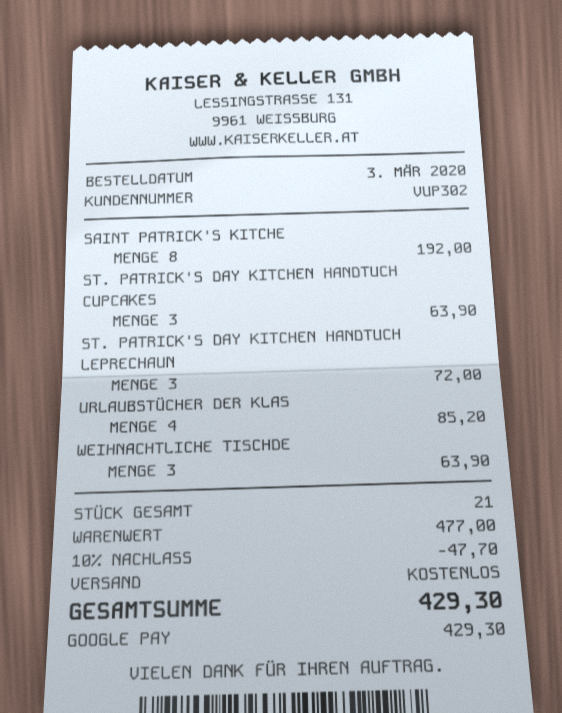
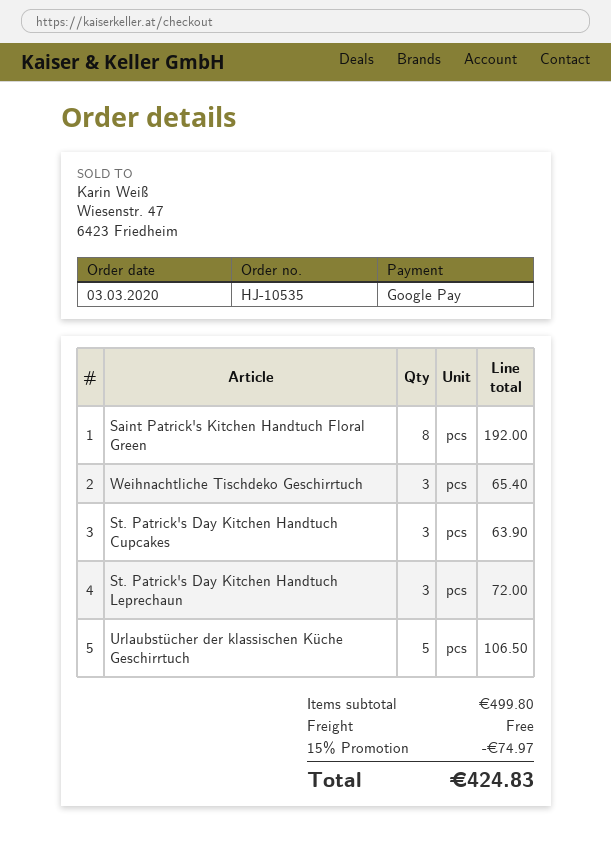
URLAUBSTÜCHER DER KLAS: 4 for 85.20 -> 5 for 106.50
WEIHNACHTLICHE TISCHDE: 3 for 63.90 -> 3 for 65.40
subtotal: 477.00 -> 499.80
discount: 10% = 47.70 -> 15% = 74.97
total: 429.30 -> 424.83

